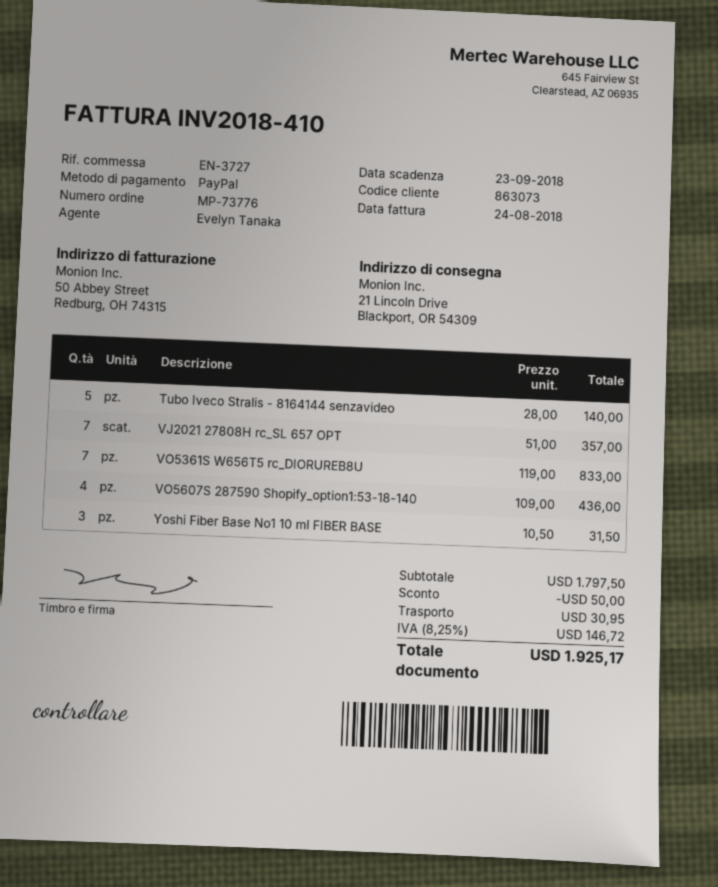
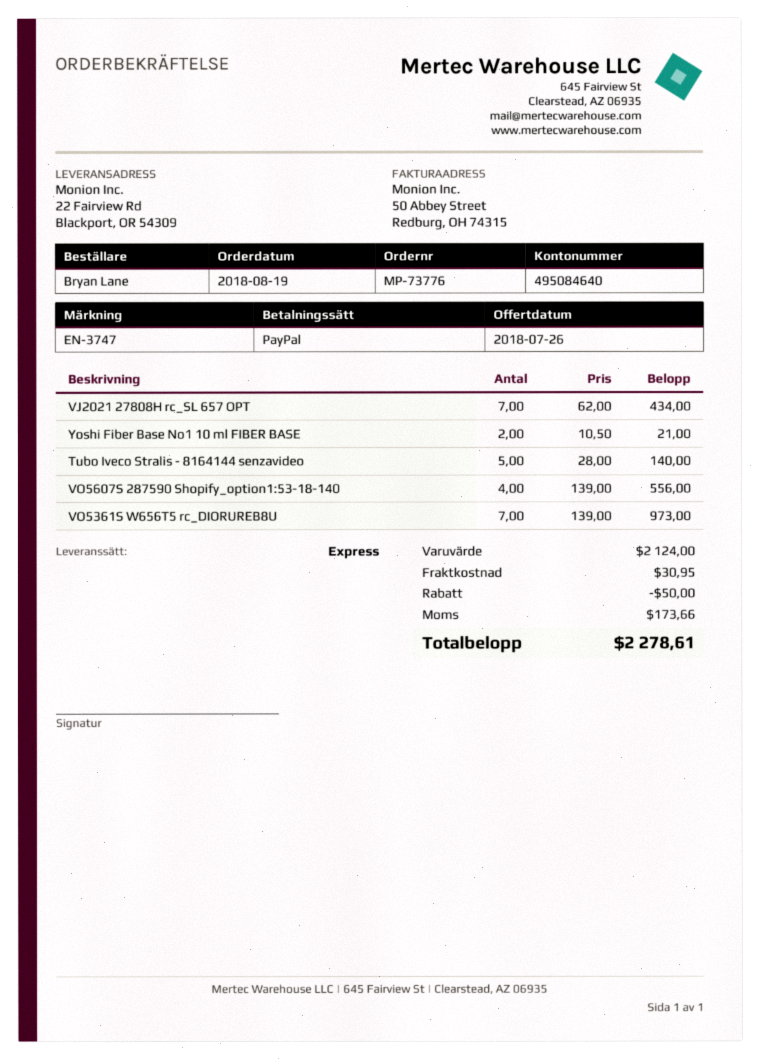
reference: EN-3727 -> EN-3747
ship to: 21 Lincoln Drive, Blackport, OR 54309 -> 22 Fairview Rd, Blackport, OR 54309
VJ2021 27808H rc_SL 657 OPT: 7 x 51.00 = 357.00 -> 7 x 62.00 = 434.00
VO5361S W656T5 rc_DIORUREB8U: 7 x 119.00 = 833.00 -> 7 x 139.00 = 973.00
VO5607S 287590 Shopify_option1:53-18-140: 4 x 109.00 = 436.00 -> 4 x 139.00 = 556.00
Yoshi Fiber Base No1 10 ml FIBER BASE: 3 x 10.50 = 31.50 -> 2 x 10.50 = 21.00
subtotal: 1797.50 -> 2124.00
tax: 146.72 -> 173.66
total: 1925.17 -> 2278.61

